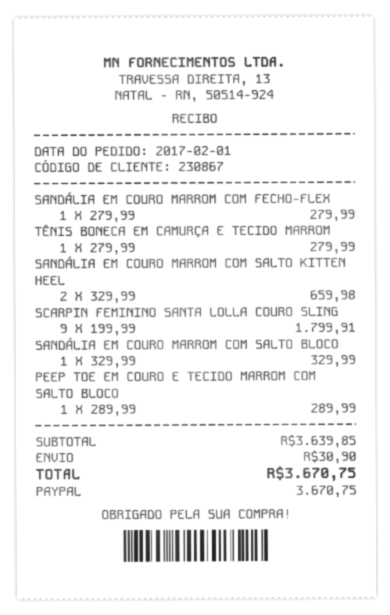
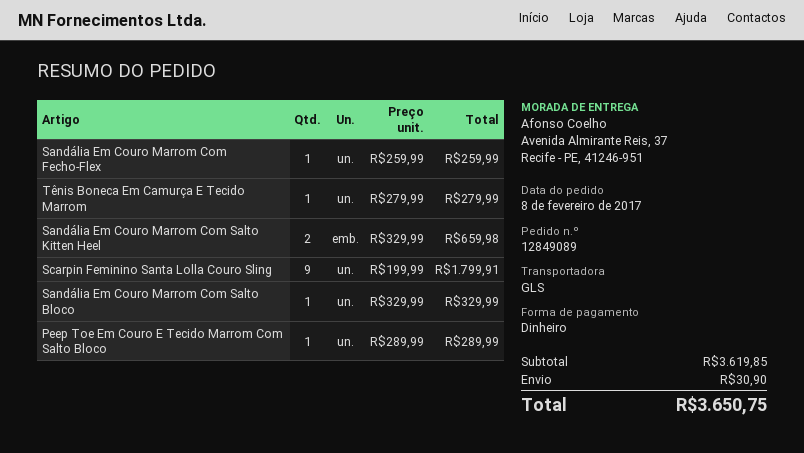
order date: 2017-02-01 -> 2017-02-08
payment method: PayPal -> cash
SANDÁLIA EM COURO MARROM COM FECHO-FLEX: 1 x 279.99 = 279.99 -> 1 x 259.99 = 259.99
subtotal: 3639.85 -> 3619.85
total: 3670.75 -> 3650.75

